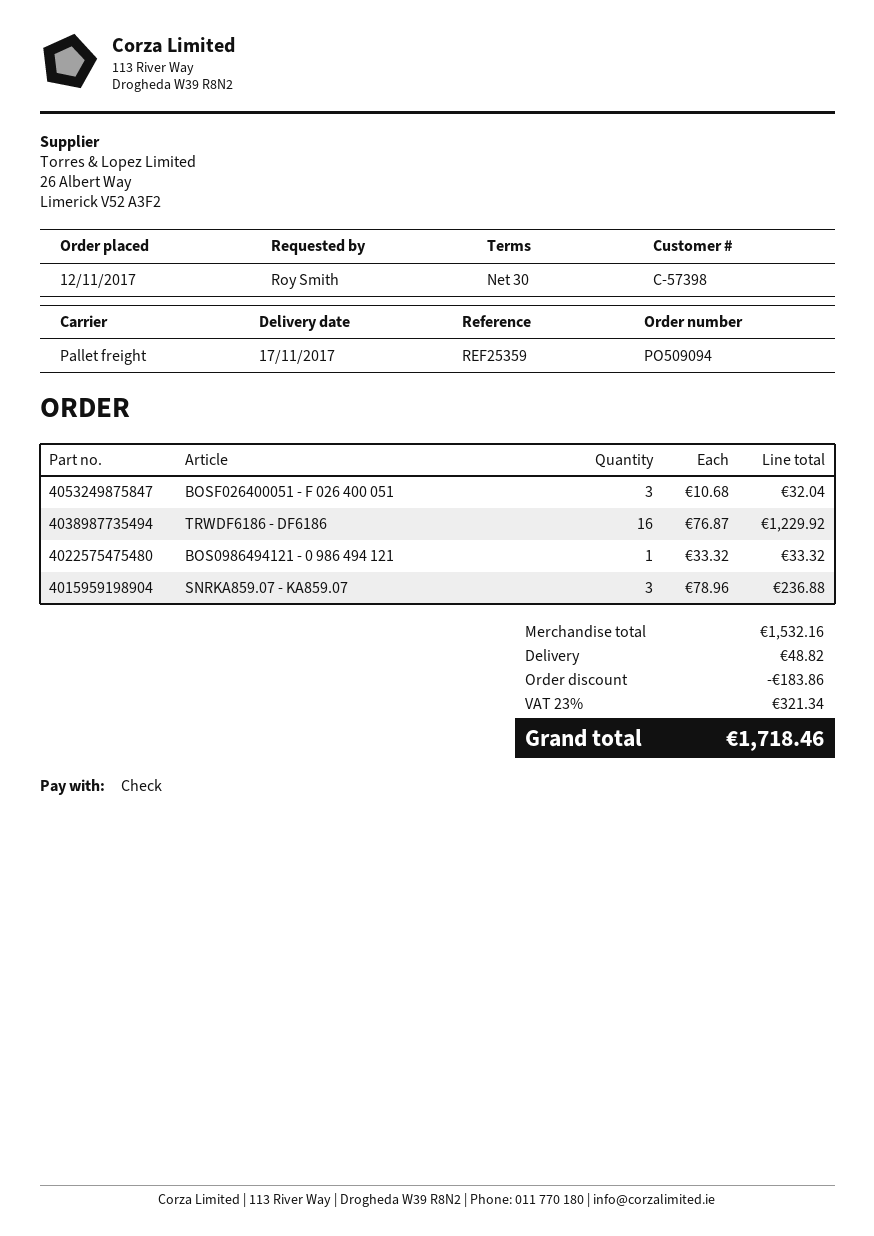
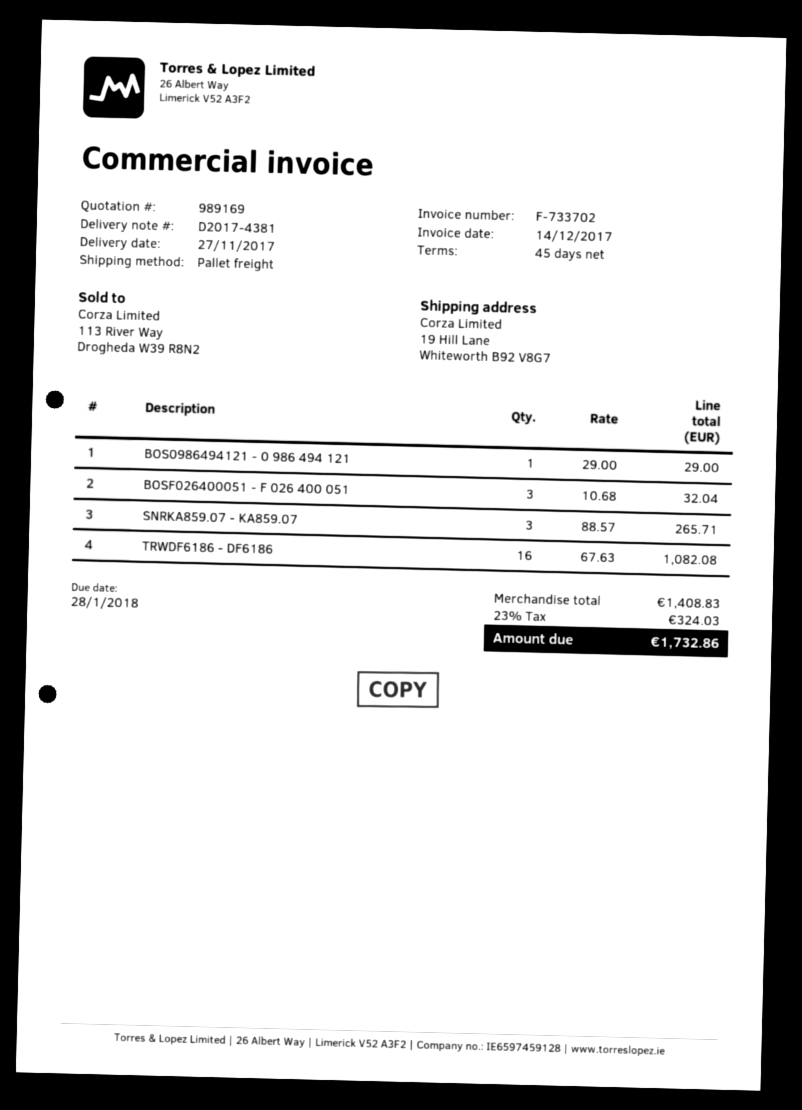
delivery date: 2017-11-17 -> 2017-11-27
payment terms: 30 days -> 45 days
TRWDF6186 - DF6186: 16 x 76.87 = 1229.92 -> 16 x 67.63 = 1082.08
BOS0986494121 - 0 986 494 121: 1 x 33.32 = 33.32 -> 1 x 29.00 = 29.00
SNRKA859.07 - KA859.07: 3 x 78.96 = 236.88 -> 3 x 88.57 = 265.71
subtotal: 1532.16 -> 1408.83
discount: 183.86 -> none
shipping: 48.82 -> none
tax: 23% = 321.34 -> 23% = 324.03
total: 1718.46 -> 1732.86

